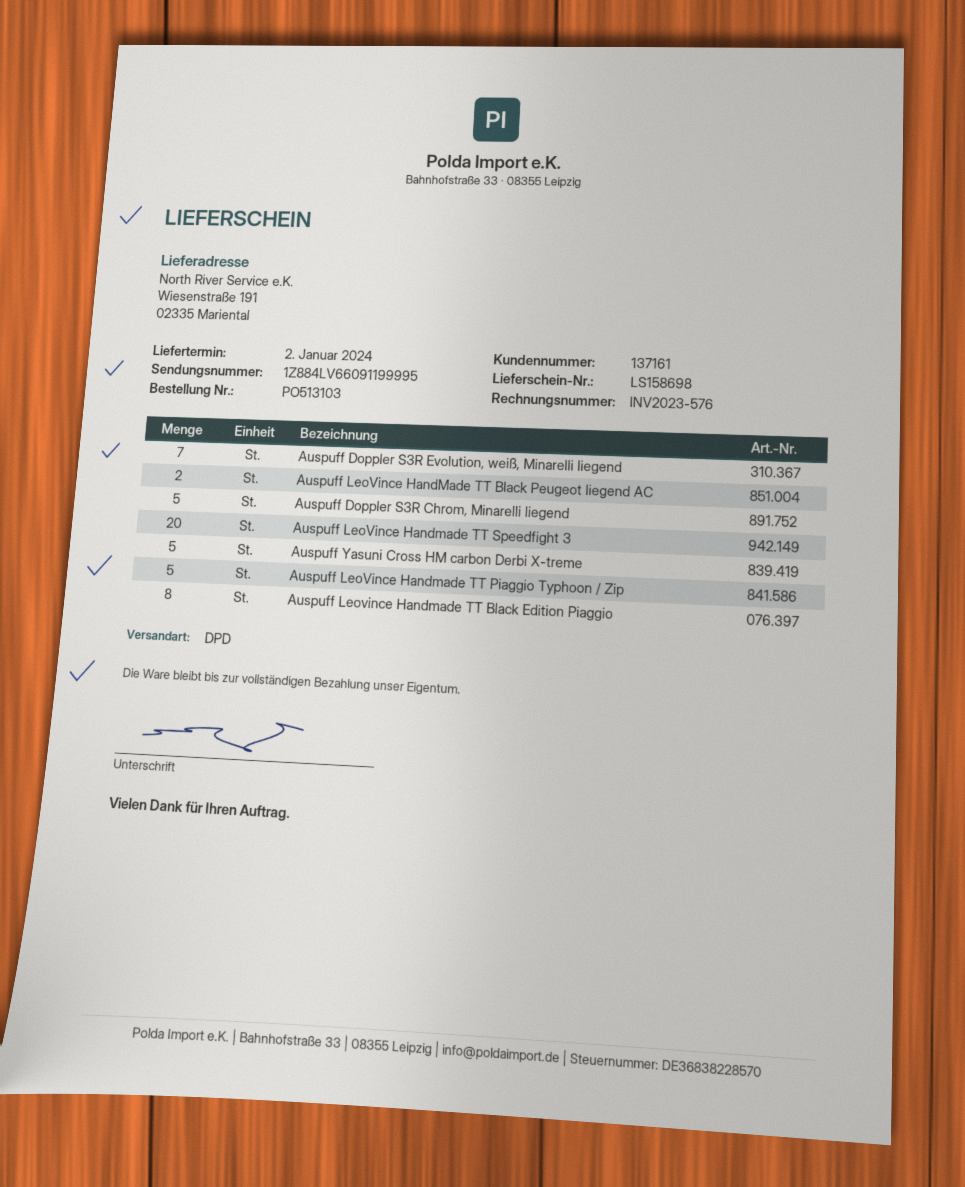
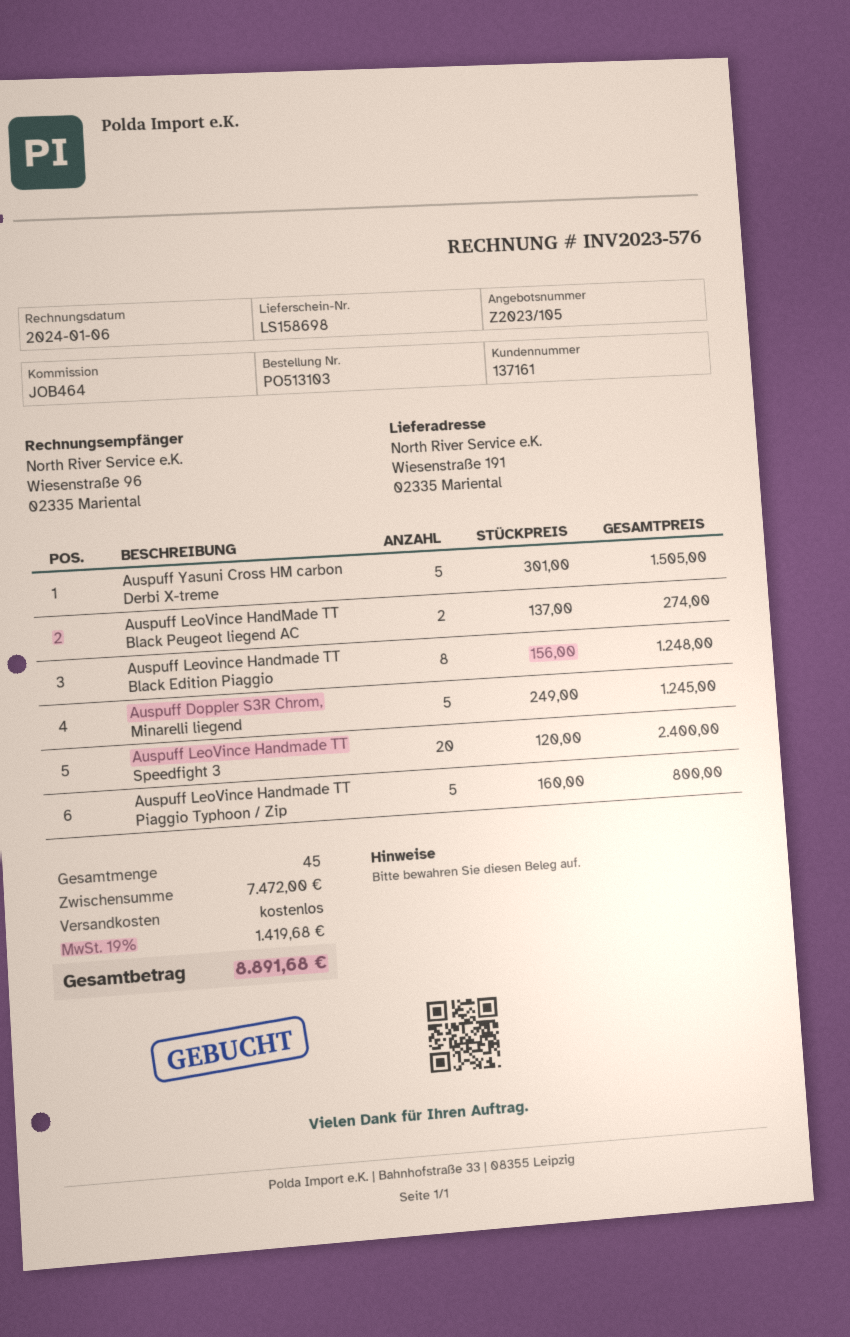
Auspuff Doppler S3R Evolution, weiß, Minarelli liegend: 7 -> none

